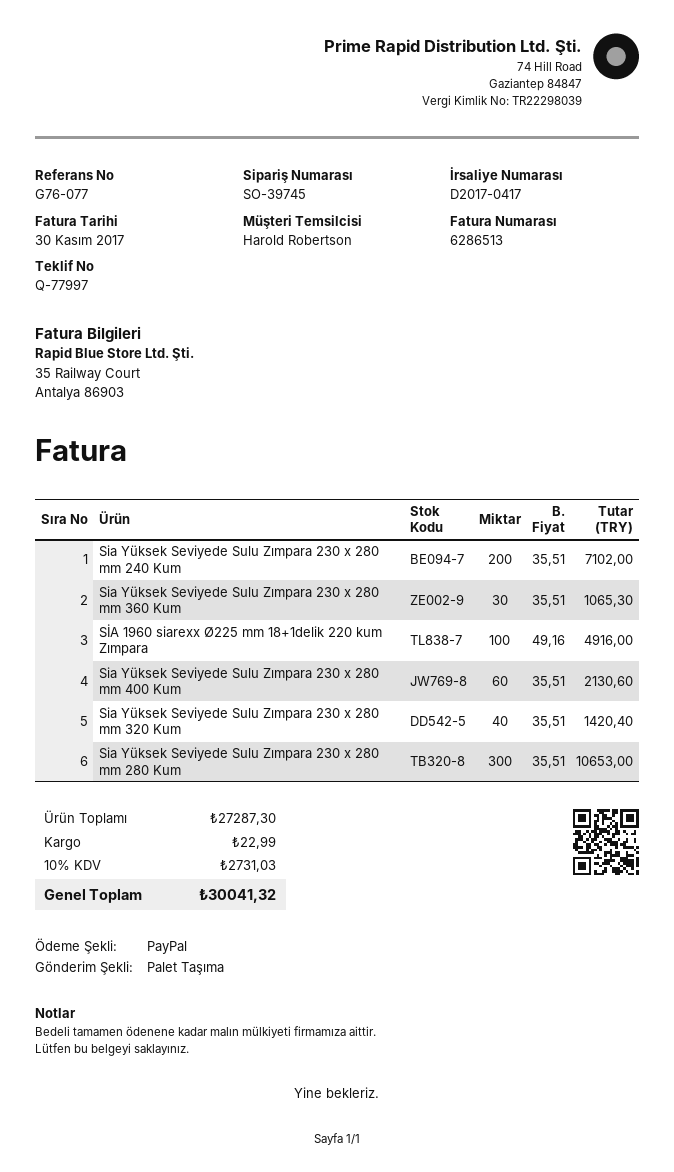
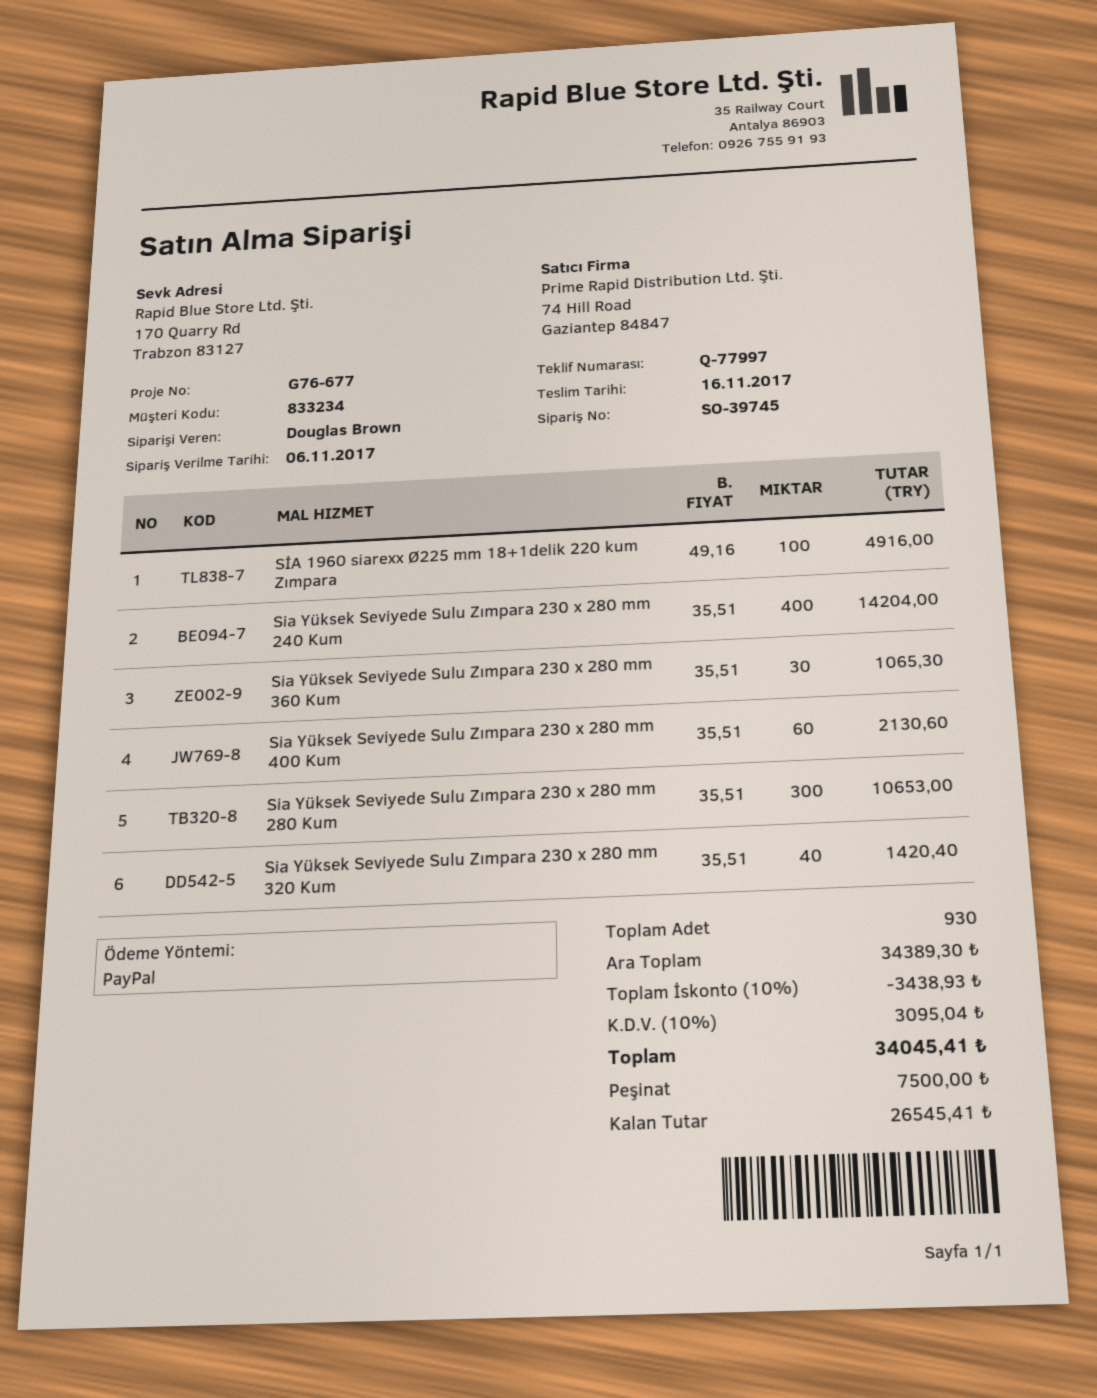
reference: G76-077 -> G76-677
Sia Yüksek Seviyede Sulu Zımpara 230 x 280 mm 240 Kum: 200 x 35.51 = 7102.00 -> 400 x 35.51 = 14204.00
subtotal: 27287.30 -> 34389.30
discount: none -> 10% = 3438.93
shipping: 22.99 -> none
tax: 10% = 2731.03 -> 10% = 3095.04
total: 30041.32 -> 34045.41

